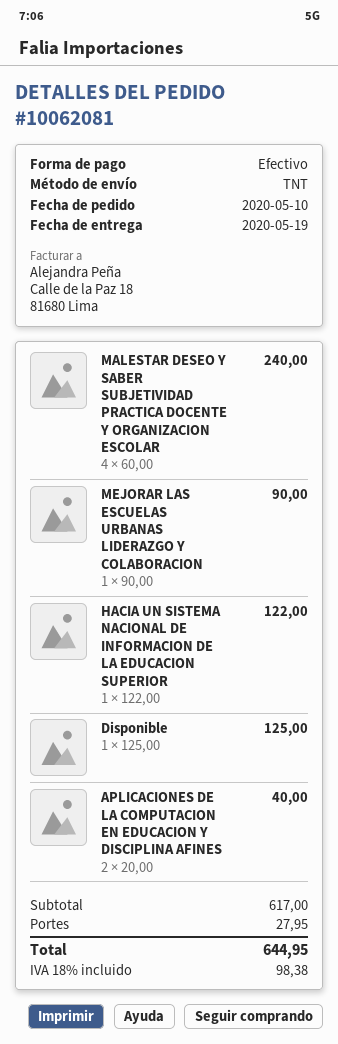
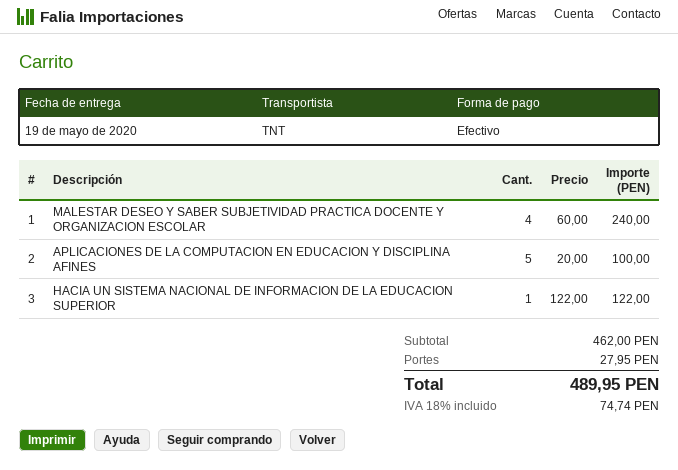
MEJORAR LAS ESCUELAS URBANAS LIDERAZGO Y COLABORACION: 1 x 90.00 = 90.00 -> none
Disponible: 1 x 125.00 = 125.00 -> none
APLICACIONES DE LA COMPUTACION EN EDUCACION Y DISCIPLINA AFINES: 2 x 20.00 = 40.00 -> 5 x 20.00 = 100.00
subtotal: 617.00 -> 462.00
tax: 18% = 98.38 -> 18% = 74.74
total: 644.95 -> 489.95

